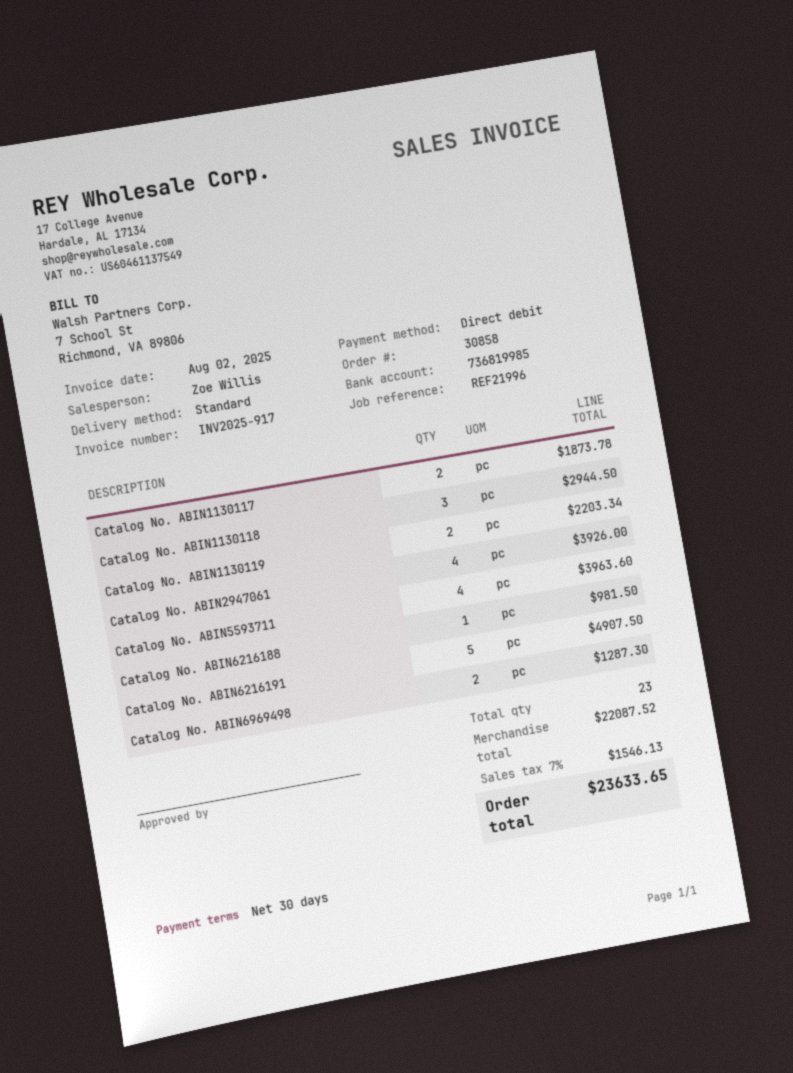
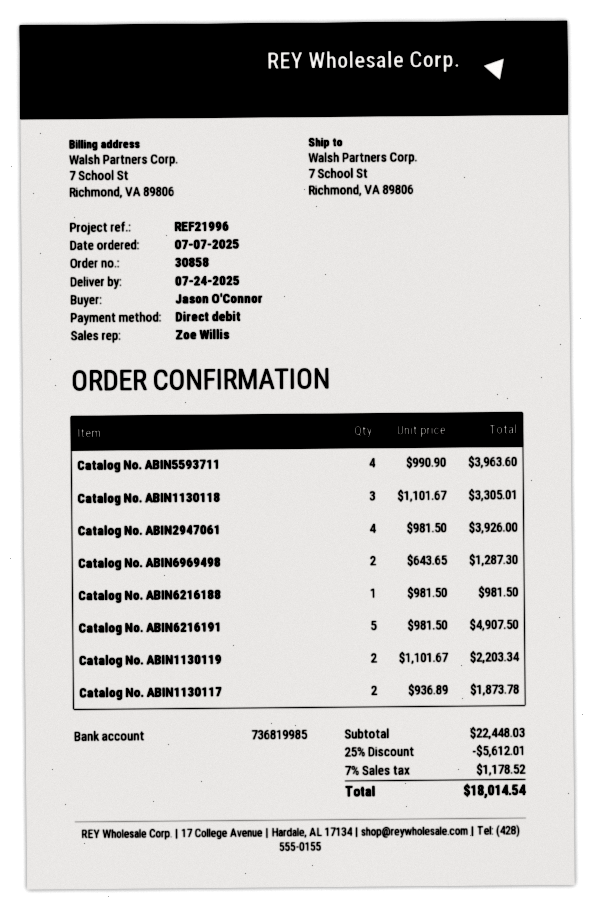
Catalog No. ABIN1130118: 3 for 2944.50 -> 3 for 3305.01
subtotal: 22087.52 -> 22448.03
discount: none -> 25% = 5612.01
tax: 7% = 1546.13 -> 7% = 1178.52
total: 23633.65 -> 18014.54

